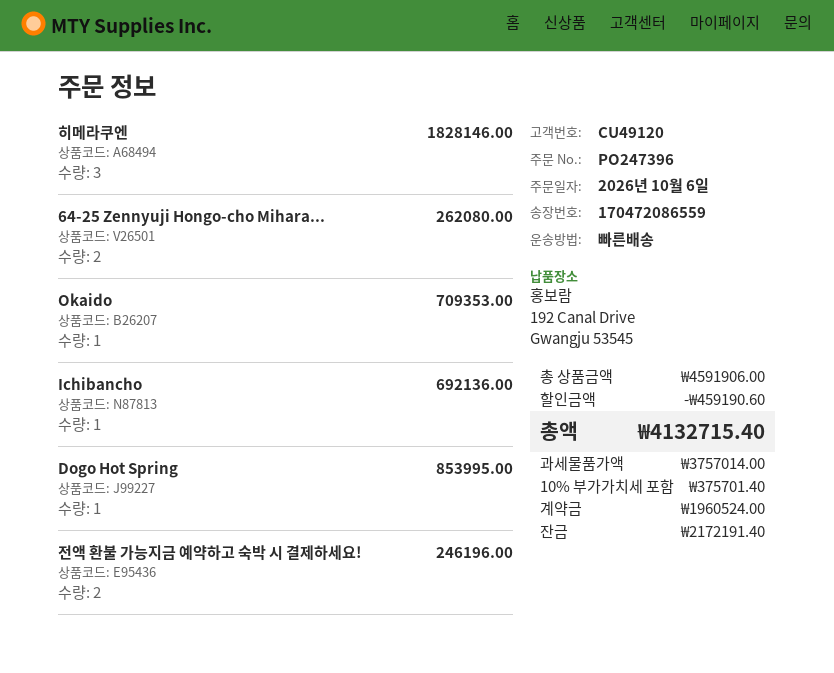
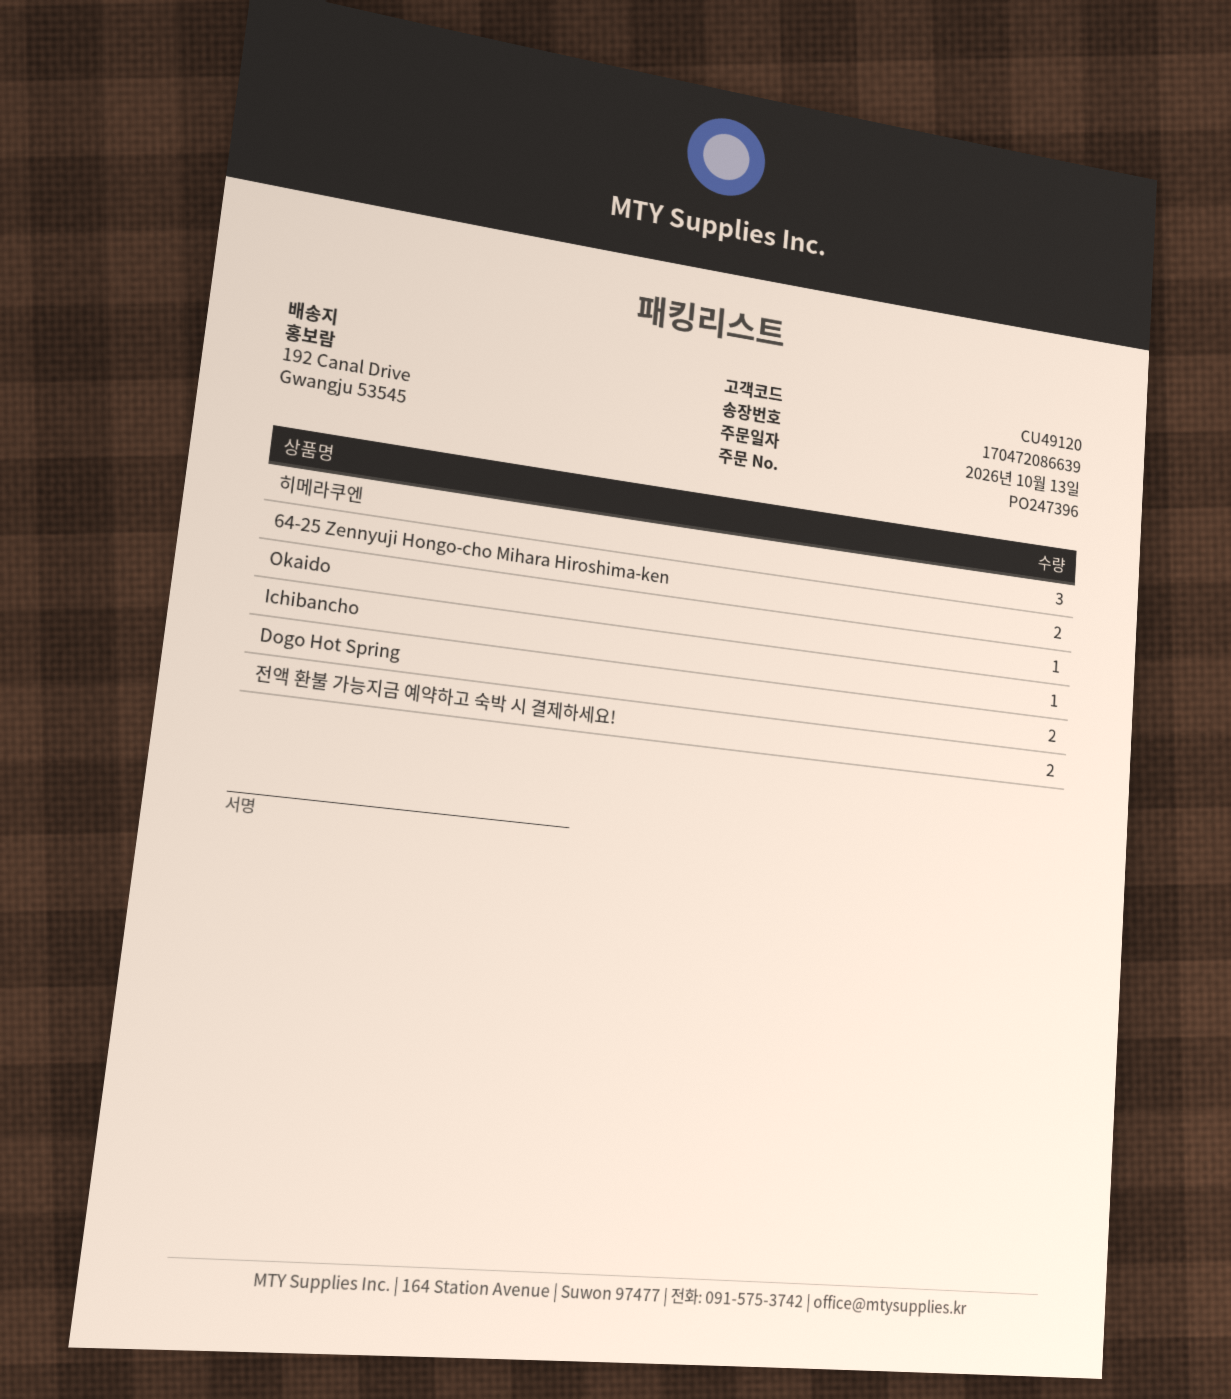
order date: 2026-10-06 -> 2026-10-13
tracking number: 170472086559 -> 170472086639
Dogo Hot Spring: 1 -> 2

